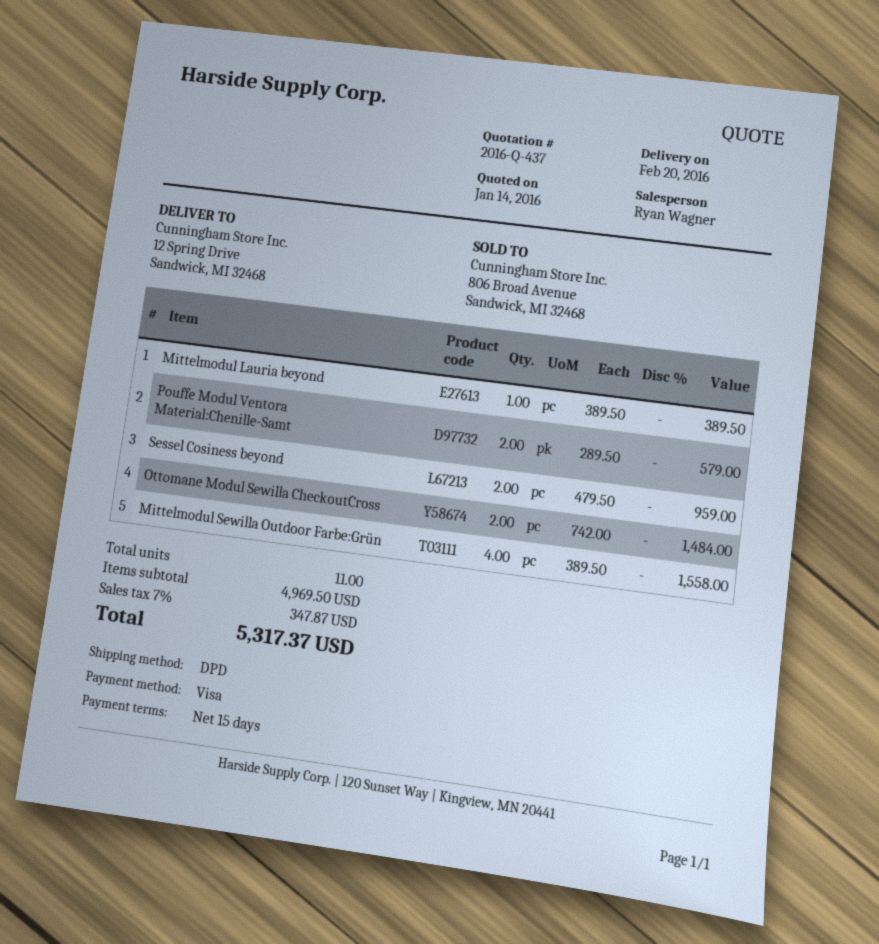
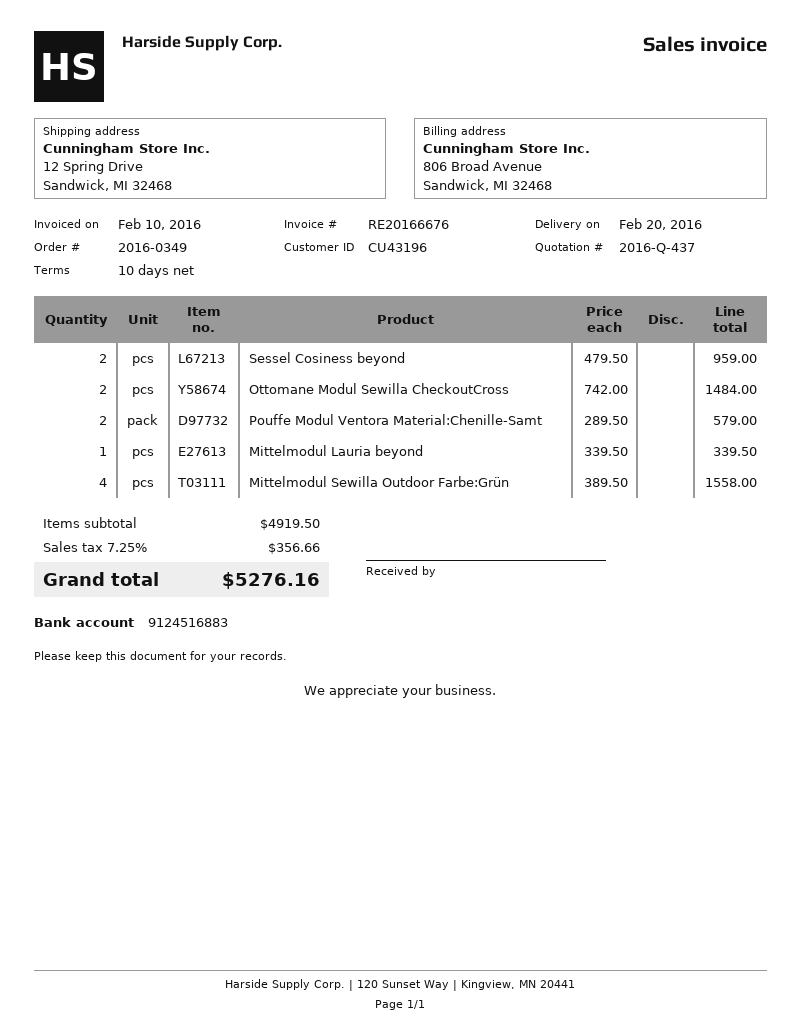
payment terms: 15 days -> 10 days
Mittelmodul Lauria beyond: 1 x 389.50 = 389.50 -> 1 x 339.50 = 339.50
subtotal: 4969.50 -> 4919.50
tax: 7% = 347.87 -> 7.25% = 356.66
total: 5317.37 -> 5276.16

